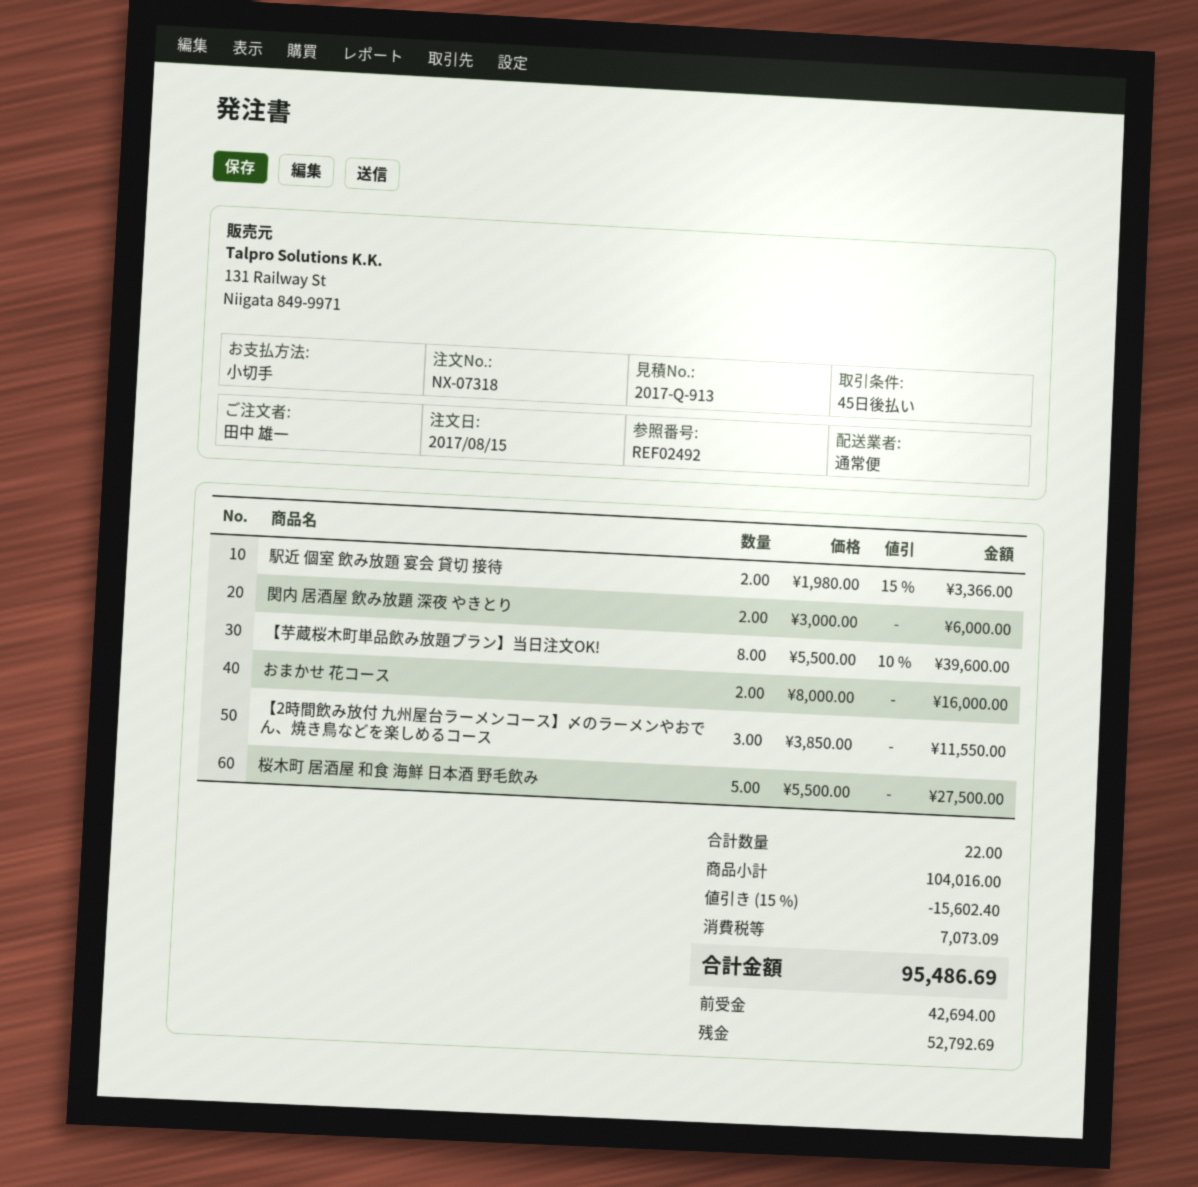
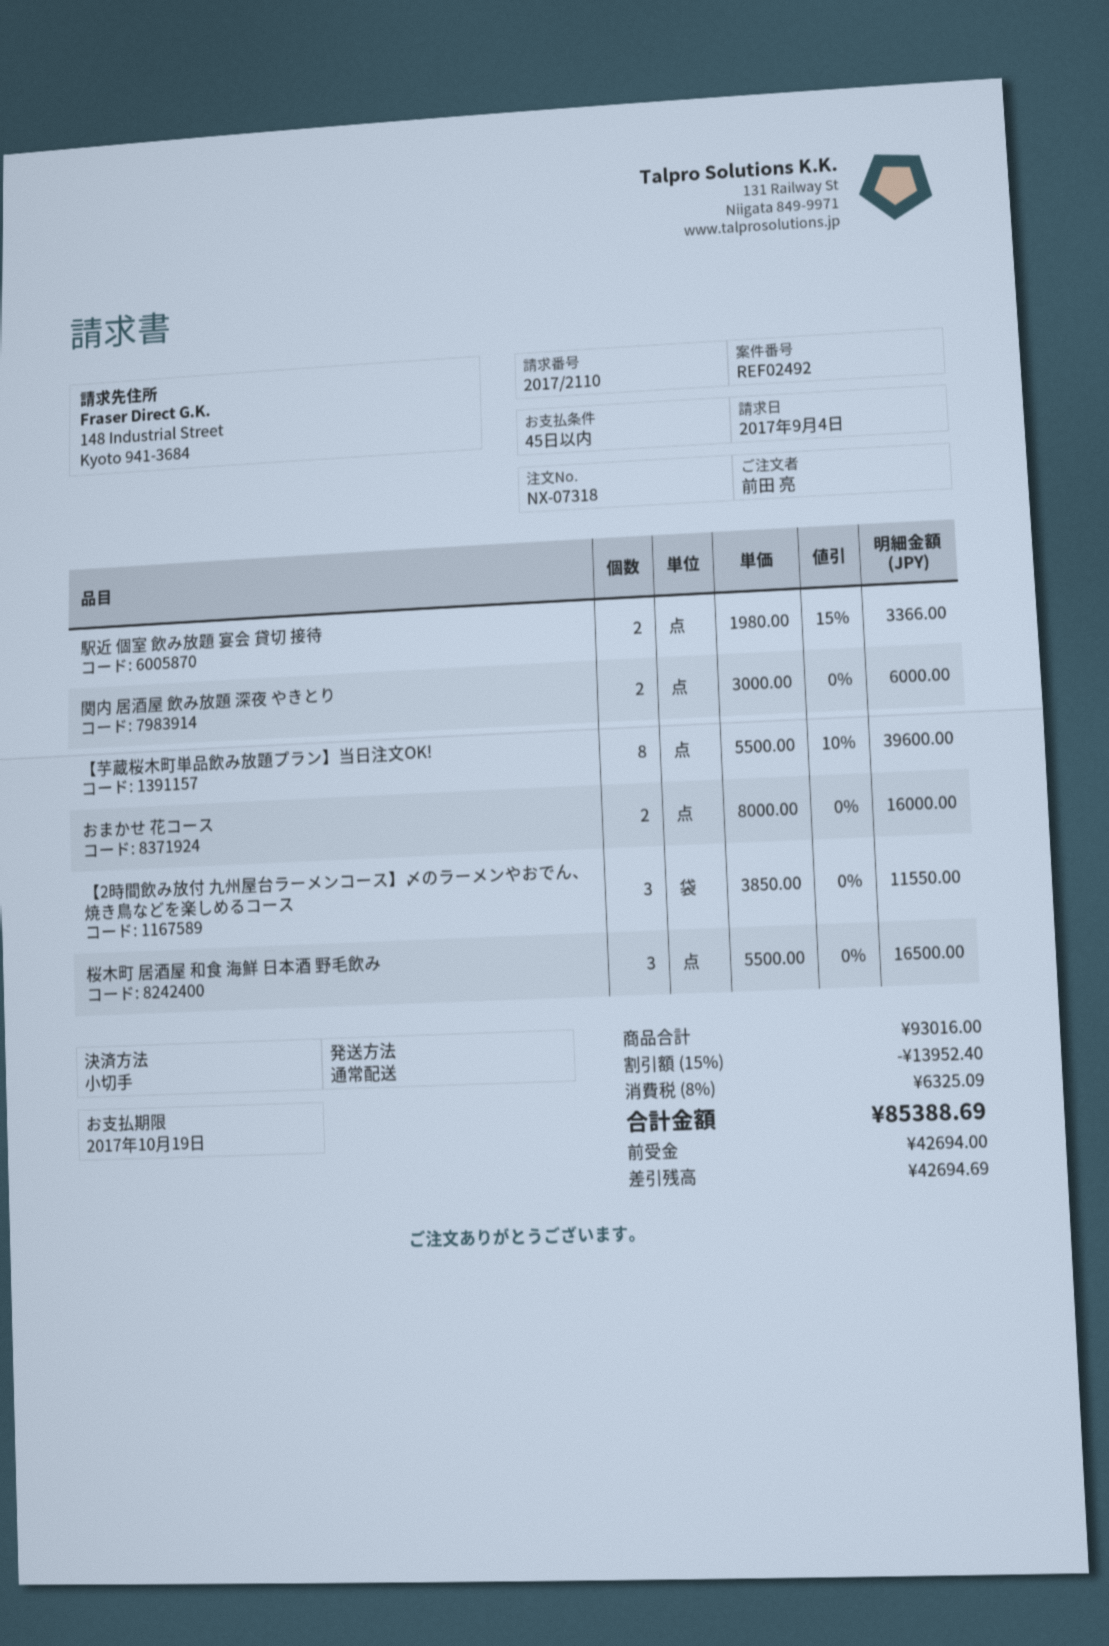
ordered by: 田中 雄一 -> 前田 亮
桜木町 居酒屋 和食 海鮮 日本酒 野毛飲み: 5 x 5500.00 = 27500.00 -> 3 x 5500.00 = 16500.00
subtotal: 104016.00 -> 93016.00
discount: 15% = 15602.40 -> 15% = 13952.40
tax: 7073.09 -> 6325.09
total: 95486.69 -> 85388.69
balance: 52792.69 -> 42694.69

